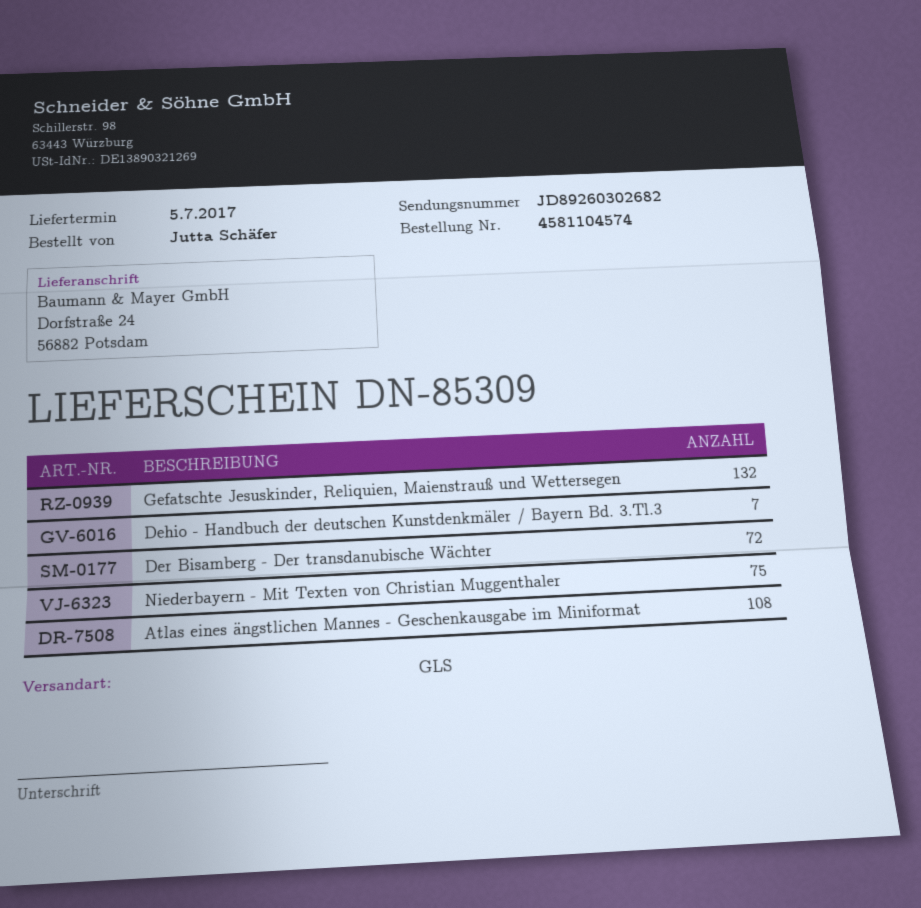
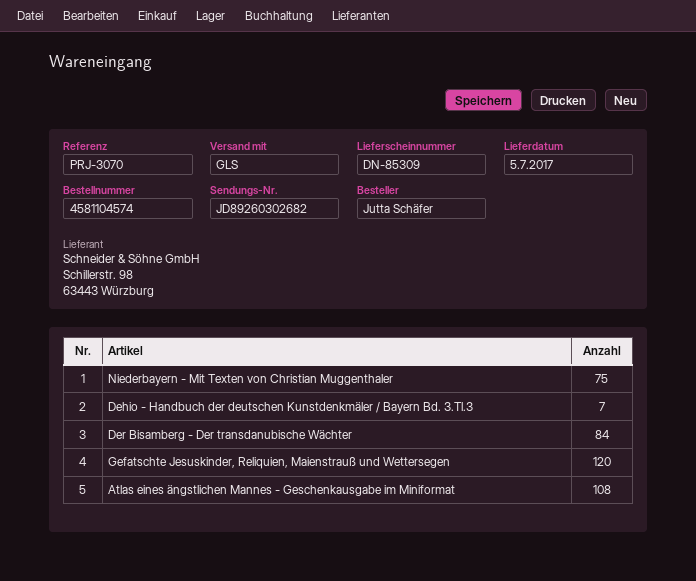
Gefatschte Jesuskinder, Reliquien, Maienstrauß und Wettersegen: 132 -> 120
Der Bisamberg - Der transdanubische Wächter: 72 -> 84

